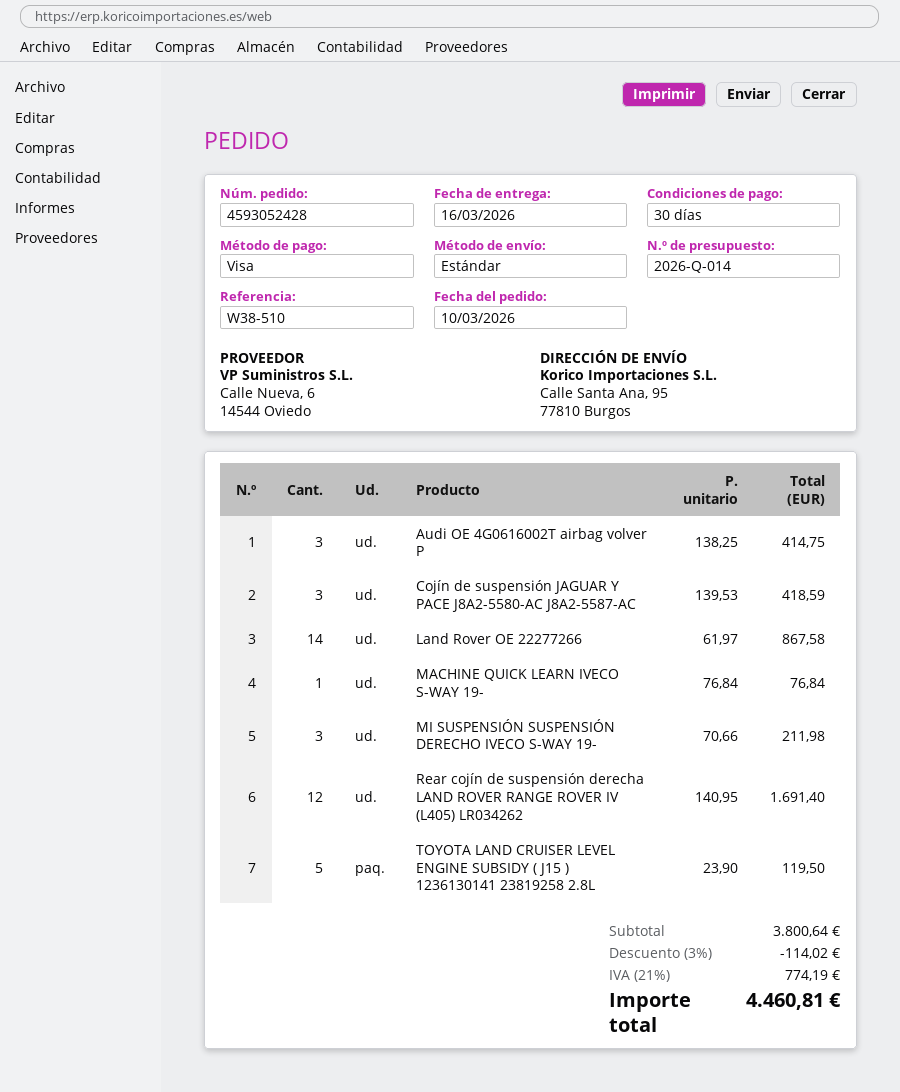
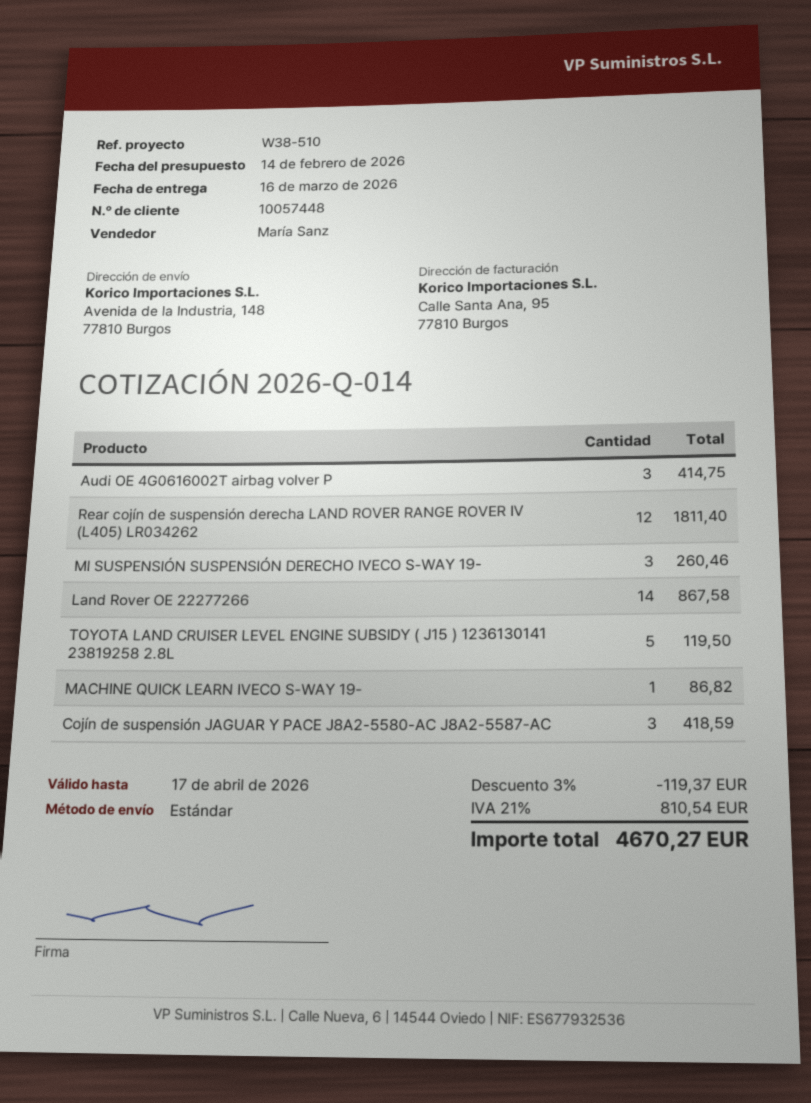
ship to: Calle Santa Ana, 95, 77810 Burgos -> Avenida de la Industria, 148, 77810 Burgos
MACHINE QUICK LEARN IVECO S-WAY 19-: 1 for 76.84 -> 1 for 86.82
MI SUSPENSIÓN SUSPENSIÓN DERECHO IVECO S-WAY 19-: 3 for 211.98 -> 3 for 260.46
Rear cojín de suspensión derecha LAND ROVER RANGE ROVER IV (L405) LR034262: 12 for 1691.40 -> 12 for 1811.40
discount: 3% = 114.02 -> 3% = 119.37
tax: 21% = 774.19 -> 21% = 810.54
total: 4460.81 -> 4670.27

